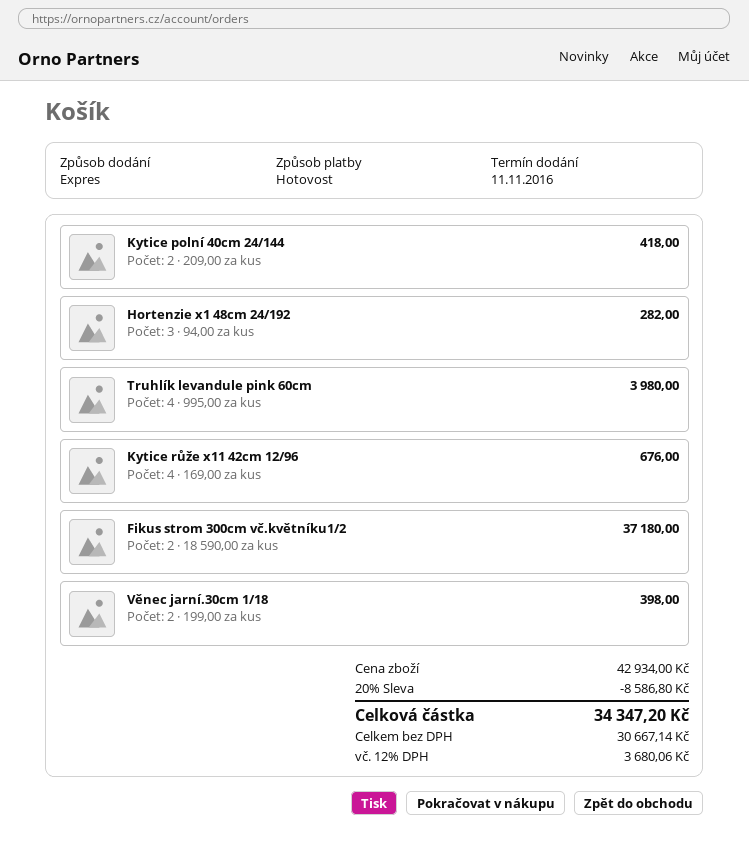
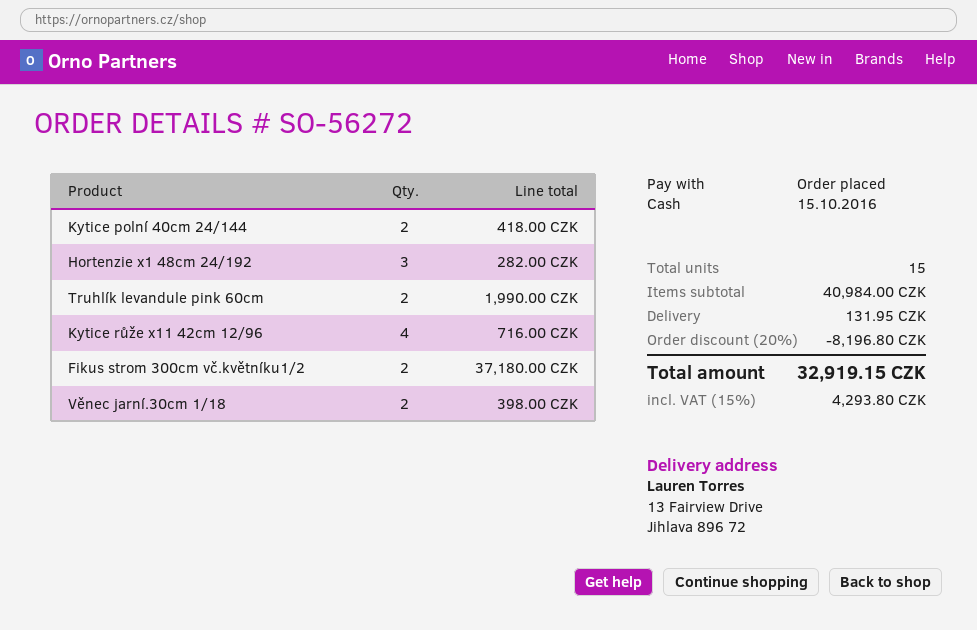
Truhlík levandule pink 60cm: 4 for 3980.00 -> 2 for 1990.00
Kytice růže x11 42cm 12/96: 4 for 676.00 -> 4 for 716.00
subtotal: 42934.00 -> 40984.00
discount: 20% = 8586.80 -> 20% = 8196.80
shipping: none -> 131.95
tax: 12% = 3680.06 -> 15% = 4293.80
total: 34347.20 -> 32919.15

